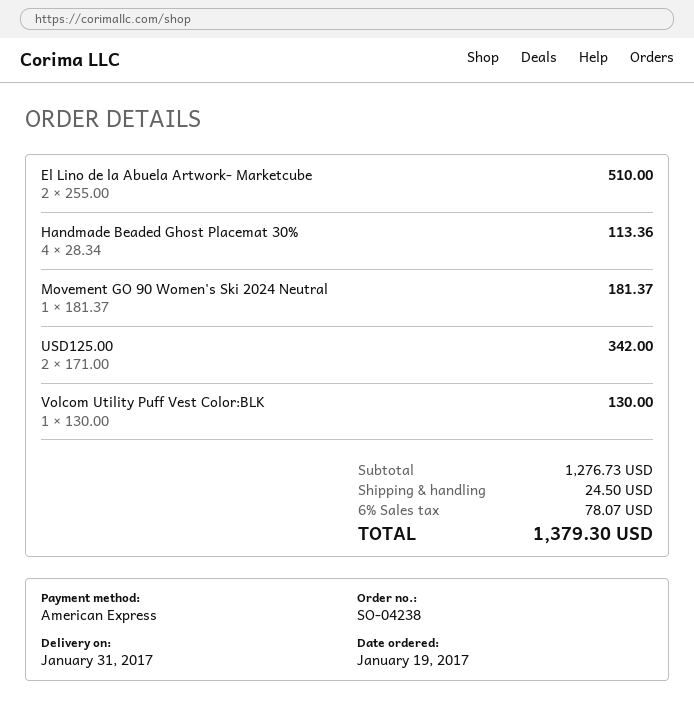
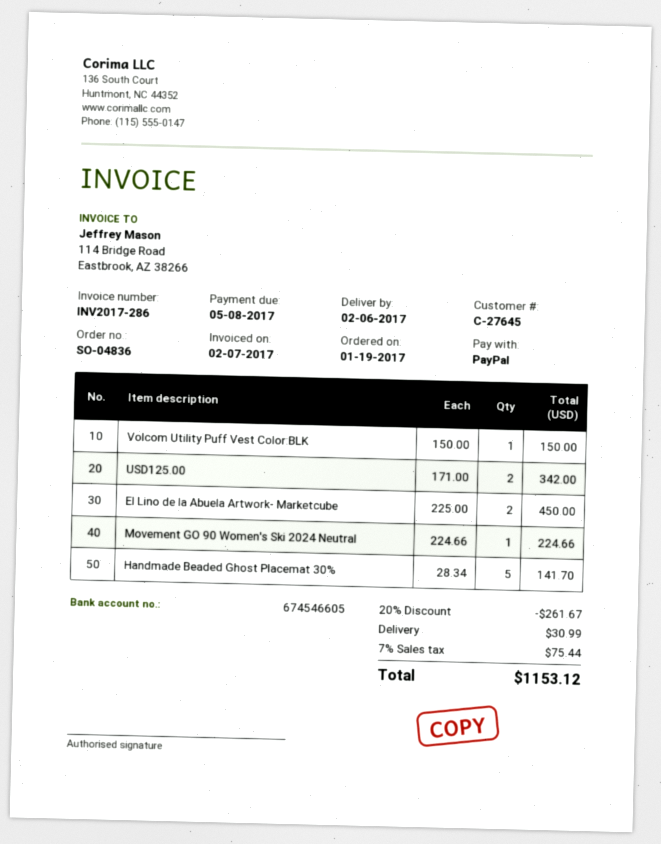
order number: SO-04238 -> SO-04836
delivery date: 2017-01-31 -> 2017-02-06
payment method: American Express -> PayPal
El Lino de la Abuela Artwork- Marketcube: 2 x 255.00 = 510.00 -> 2 x 225.00 = 450.00
Handmade Beaded Ghost Placemat 30%: 4 x 28.34 = 113.36 -> 5 x 28.34 = 141.70
Movement GO 90 Women's Ski 2024 Neutral: 1 x 181.37 = 181.37 -> 1 x 224.66 = 224.66
Volcom Utility Puff Vest Color:BLK: 1 x 130.00 = 130.00 -> 1 x 150.00 = 150.00
discount: none -> 20% = 261.67
shipping: 24.50 -> 30.99
tax: 6% = 78.07 -> 7% = 75.44
total: 1379.30 -> 1153.12

